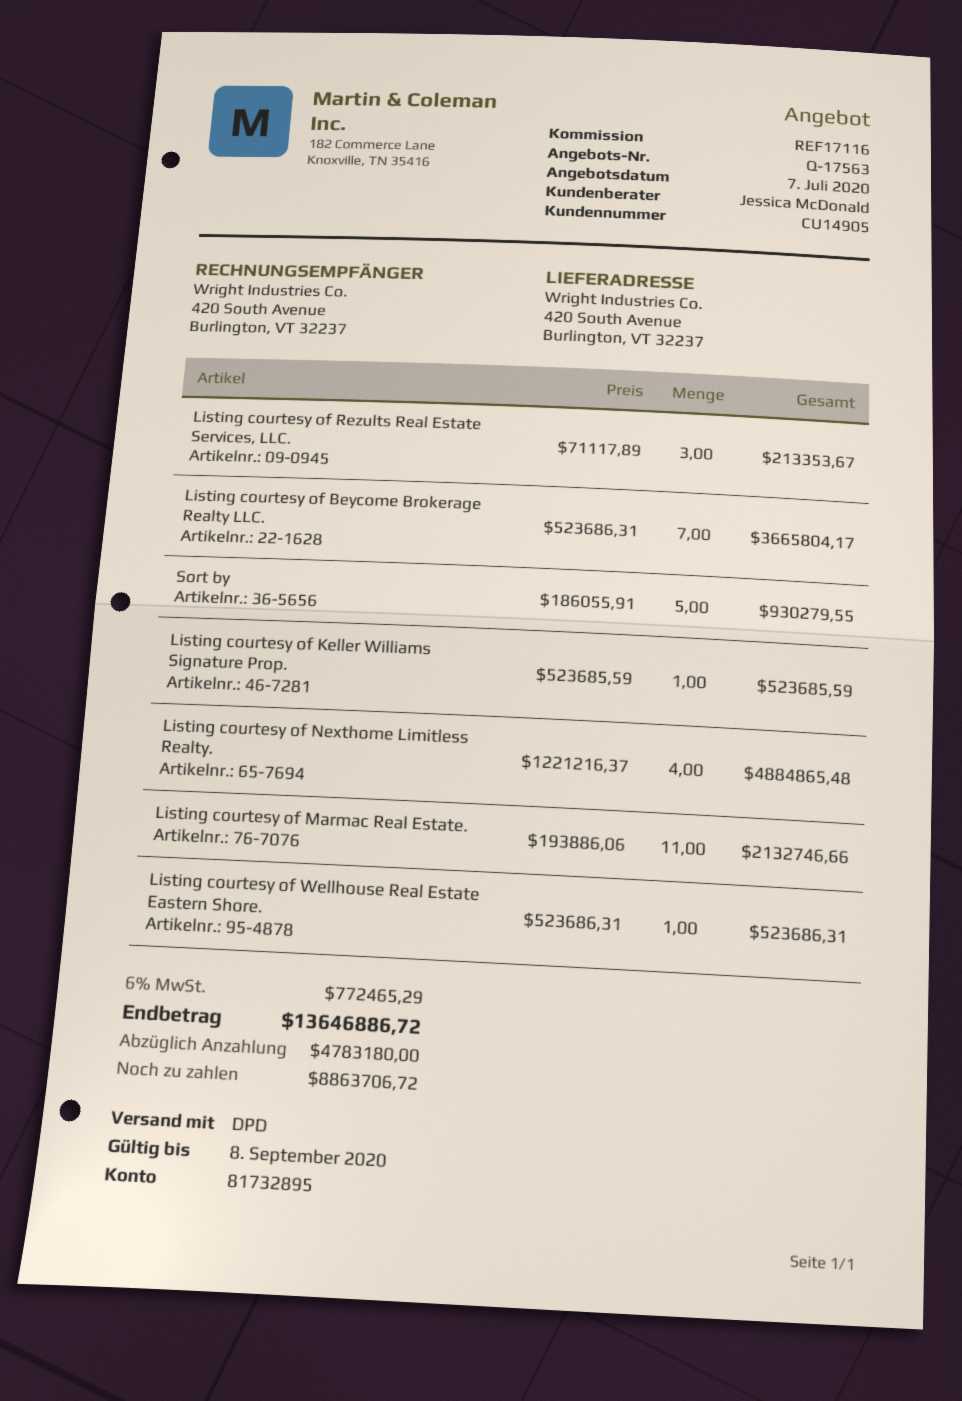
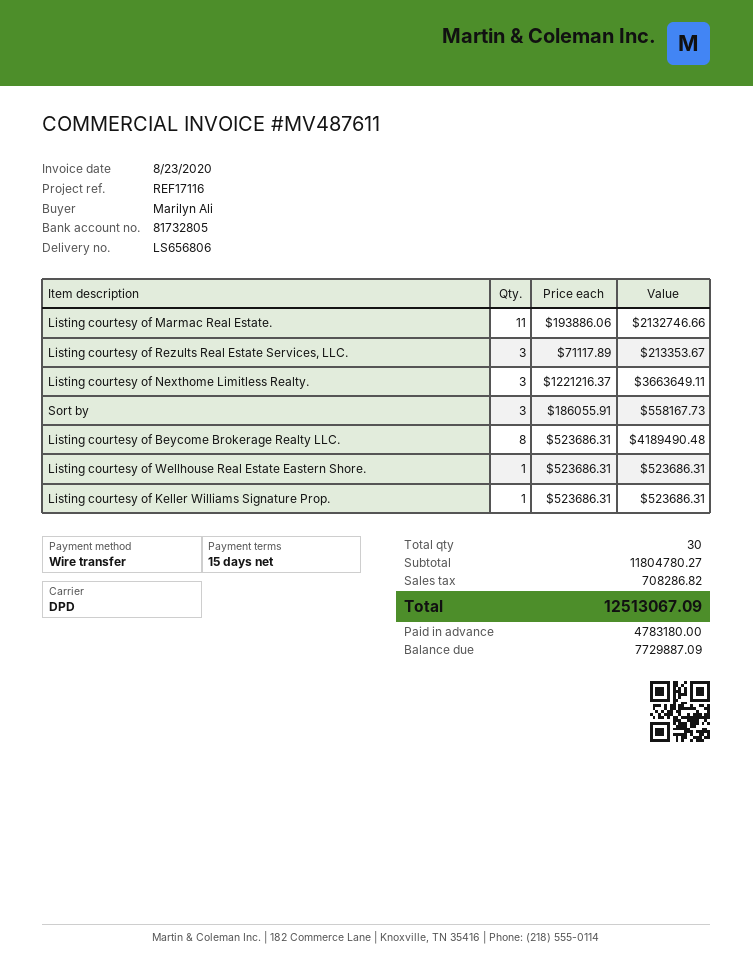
bank account: 81732895 -> 81732805
Listing courtesy of Beycome Brokerage Realty LLC.: 7 x 523686.31 = 3665804.17 -> 8 x 523686.31 = 4189490.48
Sort by: 5 x 186055.91 = 930279.55 -> 3 x 186055.91 = 558167.73
Listing courtesy of Keller Williams Signature Prop.: 1 x 523685.59 = 523685.59 -> 1 x 523686.31 = 523686.31
Listing courtesy of Nexthome Limitless Realty.: 4 x 1221216.37 = 4884865.48 -> 3 x 1221216.37 = 3663649.11
tax: 772465.29 -> 708286.82
total: 13646886.72 -> 12513067.09
balance: 8863706.72 -> 7729887.09

